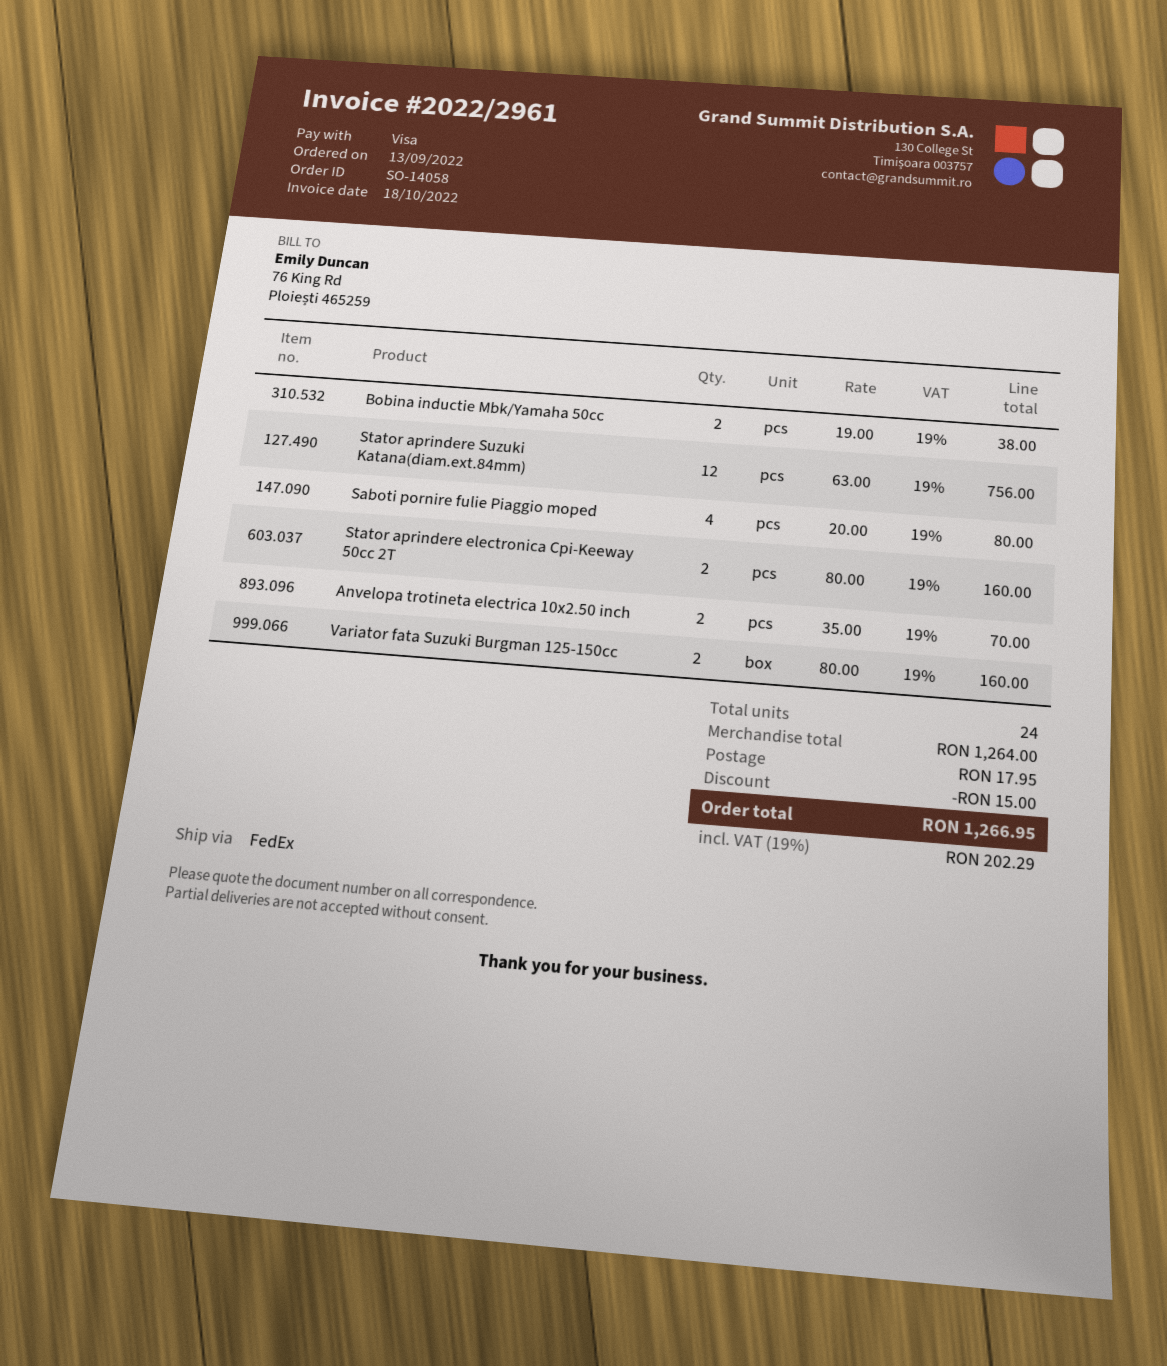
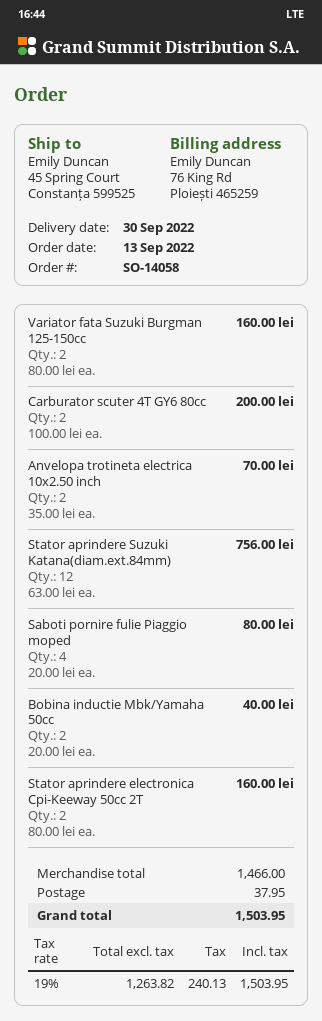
Bobina inductie Mbk/Yamaha 50cc: 2 x 19.00 = 38.00 -> 2 x 20.00 = 40.00
Carburator scuter 4T GY6 80cc: none -> 2 x 100.00 = 200.00
subtotal: 1264.00 -> 1466.00
discount: 15.00 -> none
shipping: 17.95 -> 37.95
tax: 19% = 202.29 -> 19% = 240.13
total: 1266.95 -> 1503.95

